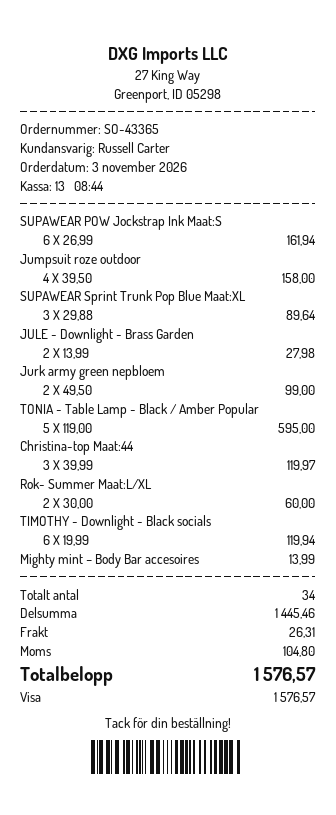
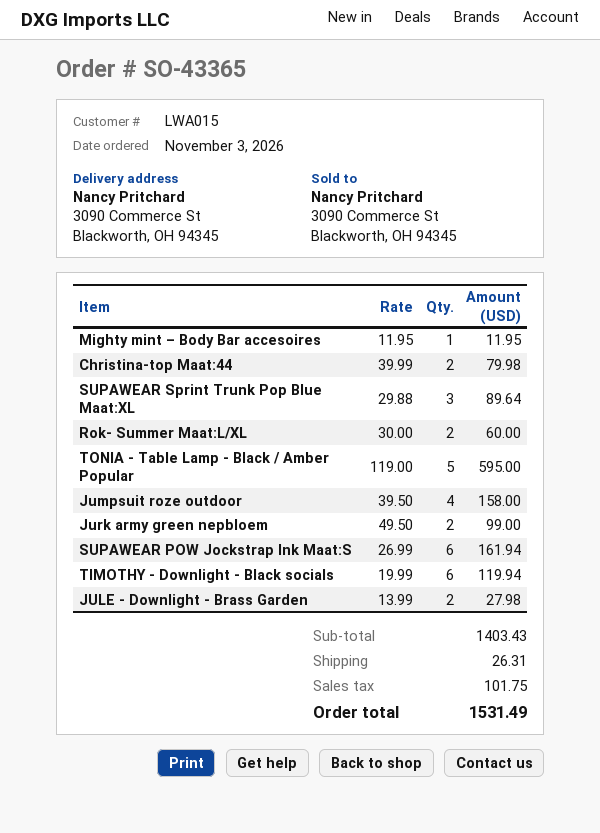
Christina-top Maat:44: 3 x 39.99 = 119.97 -> 2 x 39.99 = 79.98
Mighty mint – Body Bar accesoires: 1 x 13.99 = 13.99 -> 1 x 11.95 = 11.95
subtotal: 1445.46 -> 1403.43
tax: 104.80 -> 101.75
total: 1576.57 -> 1531.49

